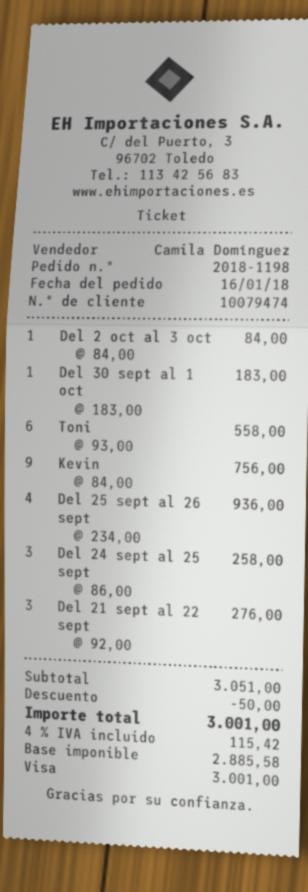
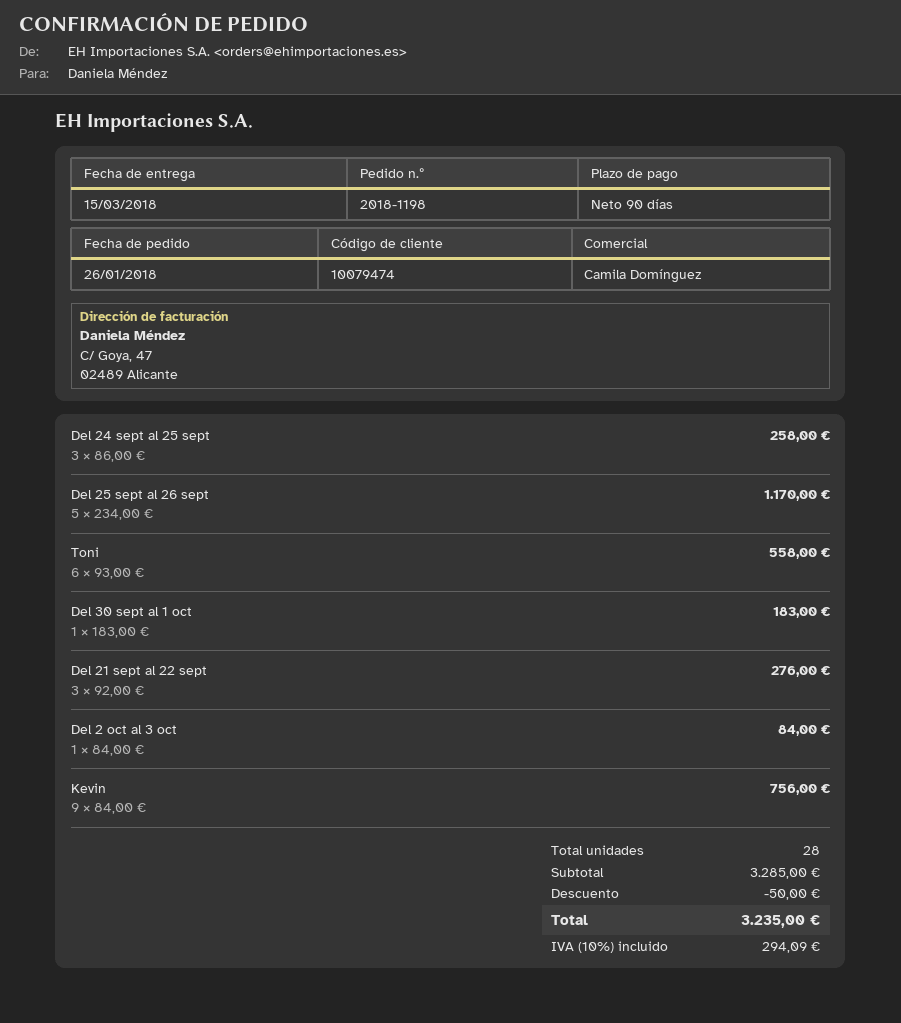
order date: 2018-01-16 -> 2018-01-26
Del 25 sept al 26 sept: 4 x 234.00 = 936.00 -> 5 x 234.00 = 1170.00
subtotal: 3051.00 -> 3285.00
tax: 4% = 115.42 -> 10% = 294.09
total: 3001.00 -> 3235.00

